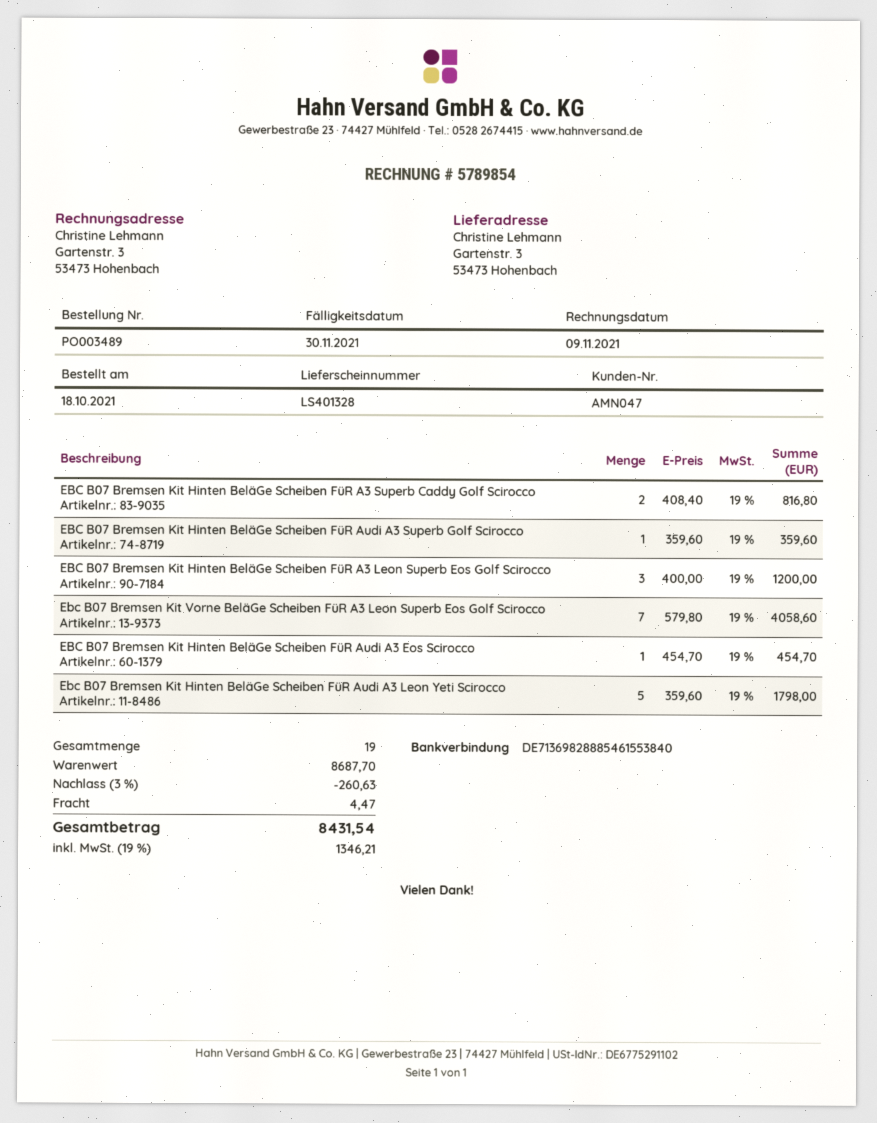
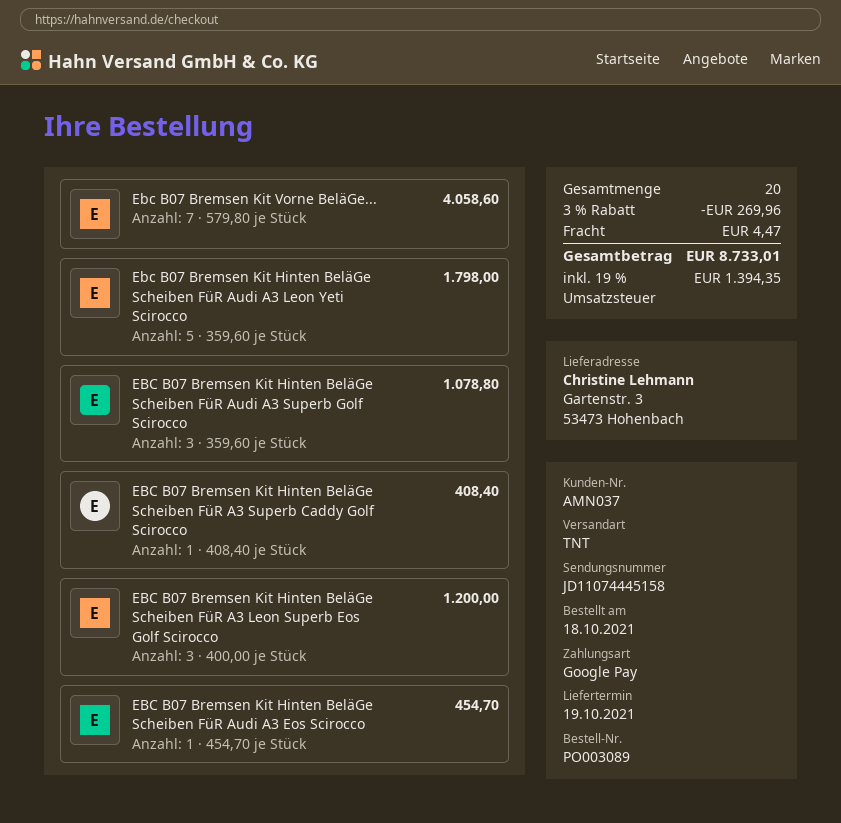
order number: PO003489 -> PO003089
customer number: AMN047 -> AMN037
EBC B07 Bremsen Kit Hinten BeläGe Scheiben FüR A3 Superb Caddy Golf Scirocco: 2 x 408.40 = 816.80 -> 1 x 408.40 = 408.40
EBC B07 Bremsen Kit Hinten BeläGe Scheiben FüR Audi A3 Superb Golf Scirocco: 1 x 359.60 = 359.60 -> 3 x 359.60 = 1078.80
total quantity: 19 -> 20
discount: 3% = 260.63 -> 3% = 269.96
tax: 19% = 1346.21 -> 19% = 1394.35
total: 8431.54 -> 8733.01

